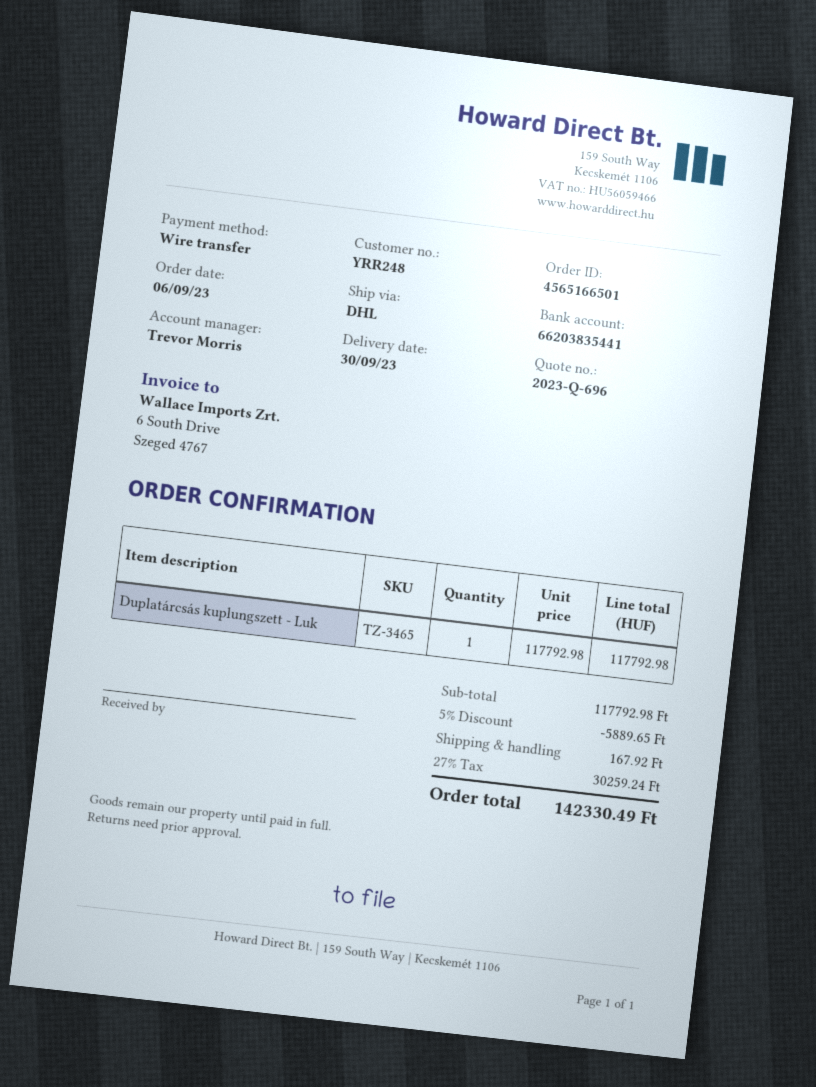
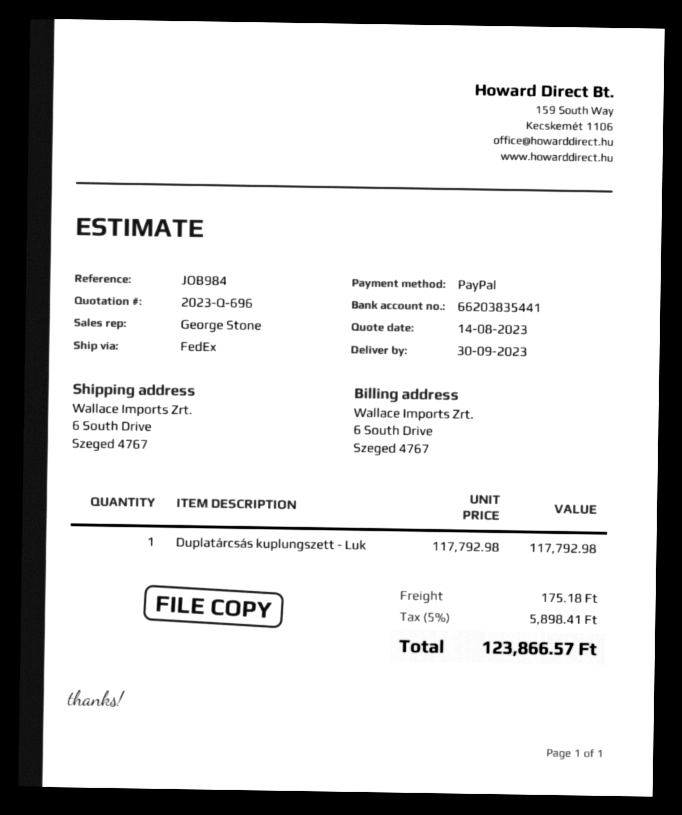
sales rep: Trevor Morris -> George Stone
payment method: bank transfer -> PayPal
shipping method: DHL -> FedEx
discount: 5% = 5889.65 -> none
shipping: 167.92 -> 175.18
tax: 27% = 30259.24 -> 5% = 5898.41
total: 142330.49 -> 123866.57

